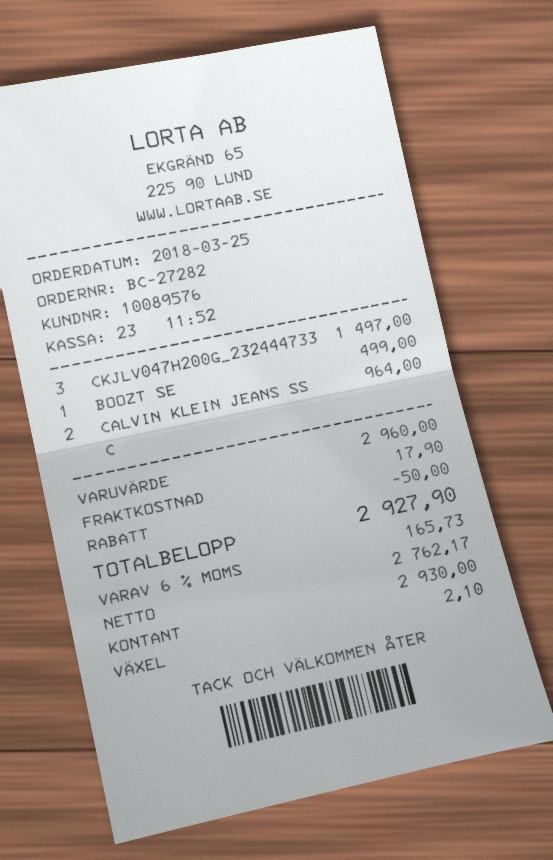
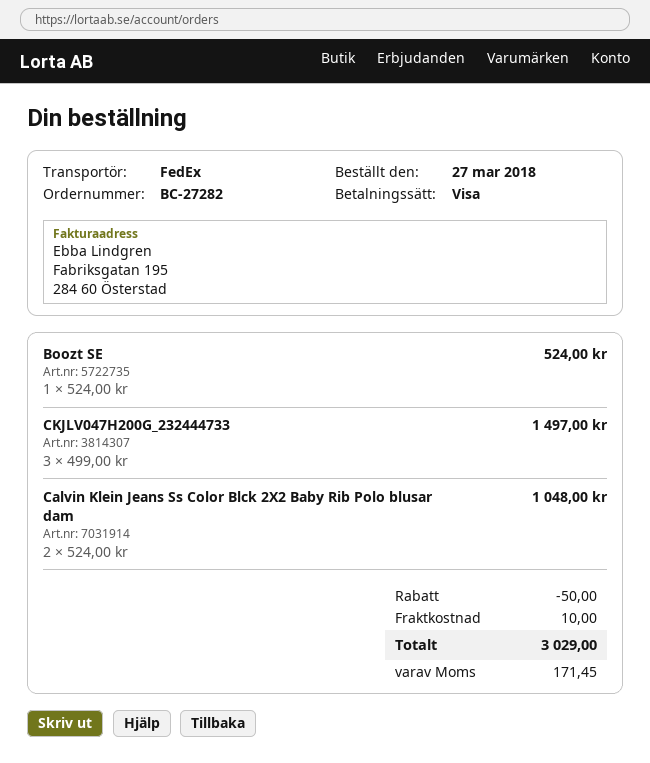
order date: 2018-03-25 -> 2018-03-27
payment method: cash -> Visa
BOOZT SE: 1 for 499.00 -> 1 for 524.00
CALVIN KLEIN JEANS SS C: 2 for 964.00 -> 2 for 1048.00
shipping: 17.90 -> 10.00
tax: 165.73 -> 171.45
total: 2927.90 -> 3029.00

